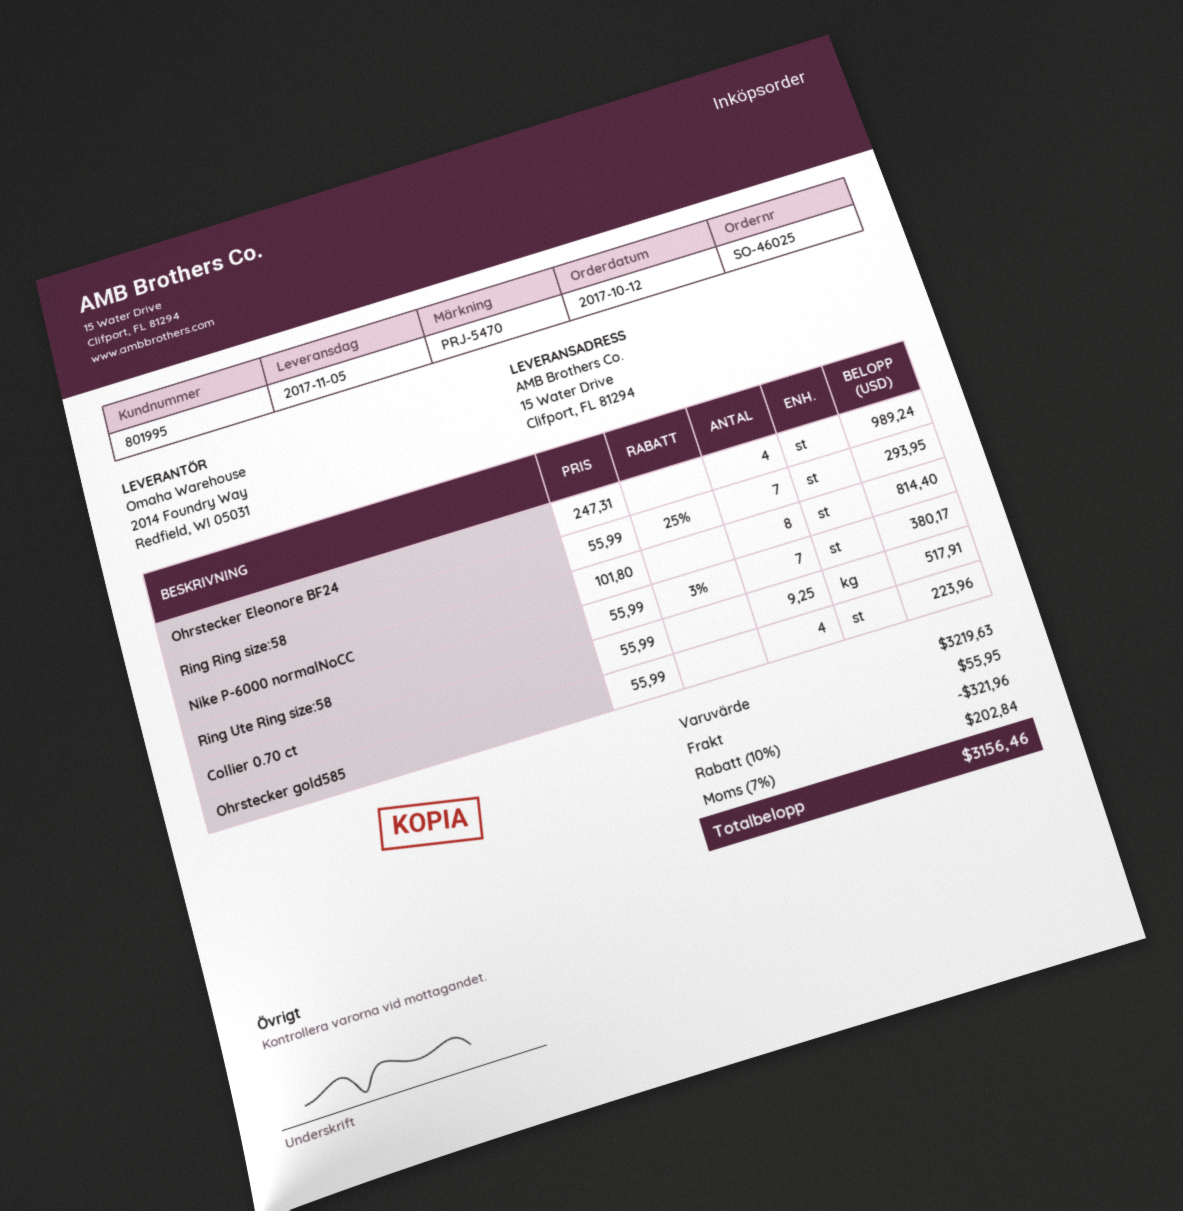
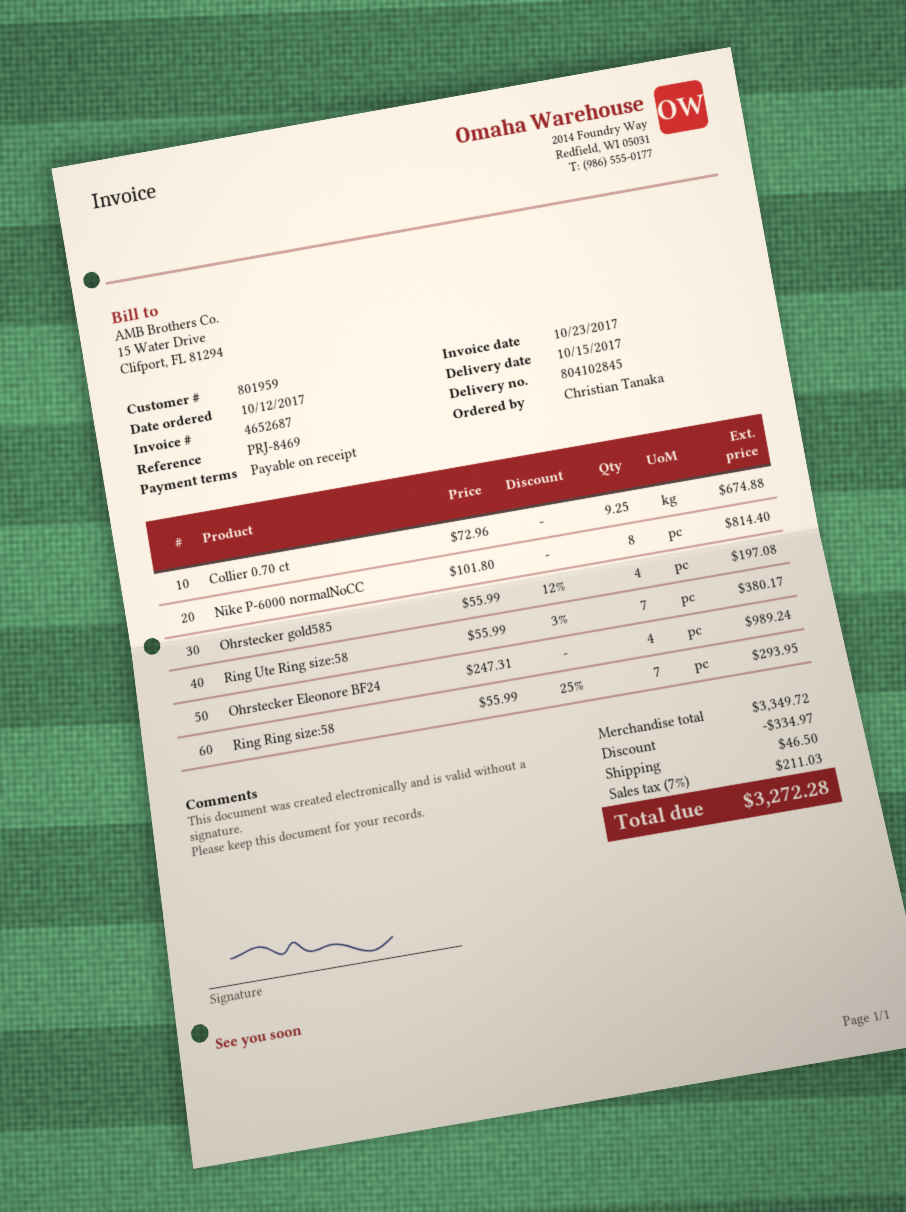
delivery date: 2017-11-05 -> 2017-10-15
customer number: 801995 -> 801959
reference: PRJ-5470 -> PRJ-8469
Collier 0.70 ct: 9.25 x 55.99 = 517.91 -> 9.25 x 72.96 = 674.88
Ohrstecker gold585: 4 x 55.99 = 223.96 -> 4 x 55.99 - 12% = 197.08
subtotal: 3219.63 -> 3349.72
discount: 321.96 -> 334.97
shipping: 55.95 -> 46.50
tax: 7% = 202.84 -> 7% = 211.03
total: 3156.46 -> 3272.28

